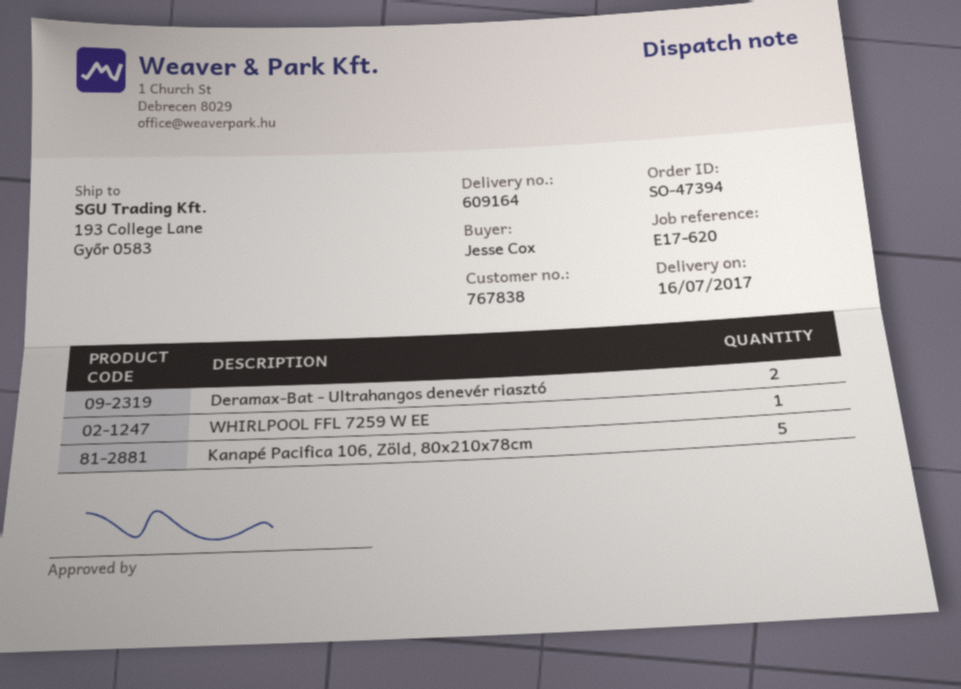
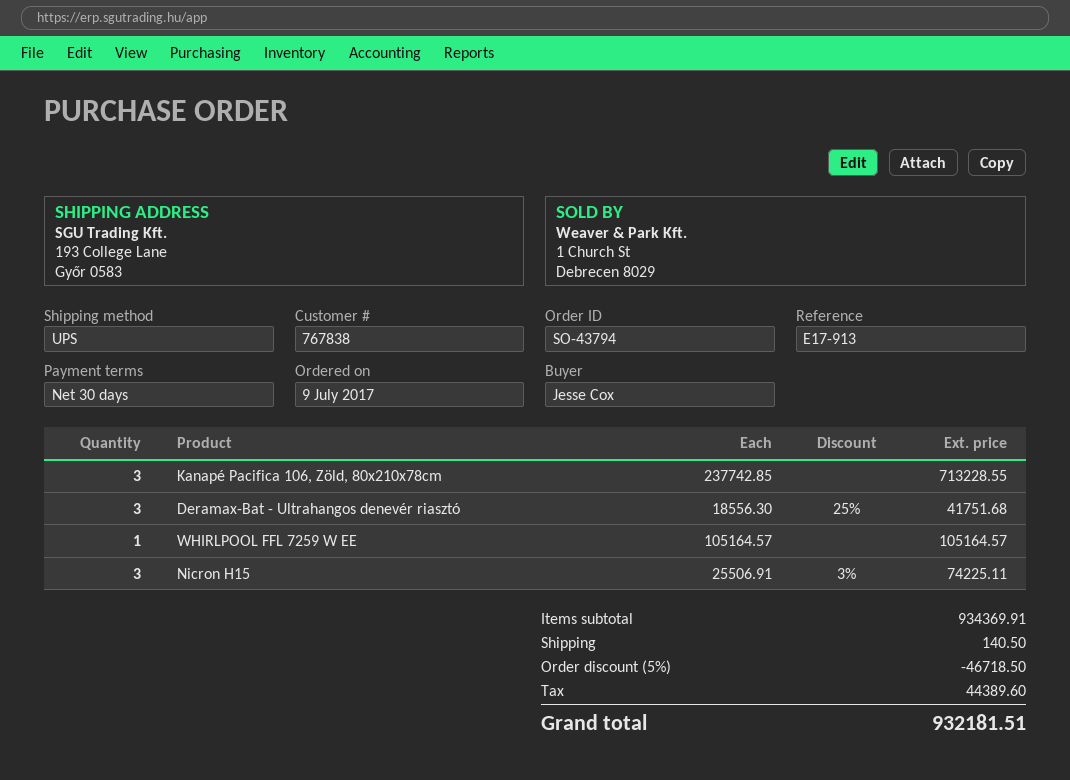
order number: SO-47394 -> SO-43794
reference: E17-620 -> E17-913
Deramax-Bat - Ultrahangos denevér riasztó: 2 -> 3
Kanapé Pacifica 106, Zöld, 80x210x78cm: 5 -> 3
Nicron H15: none -> 3

